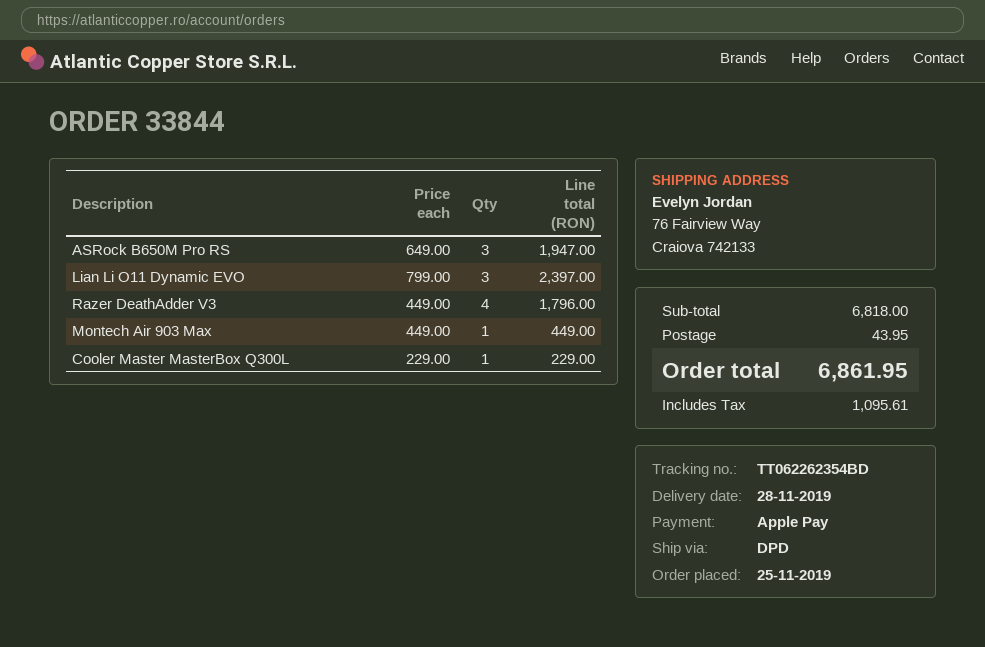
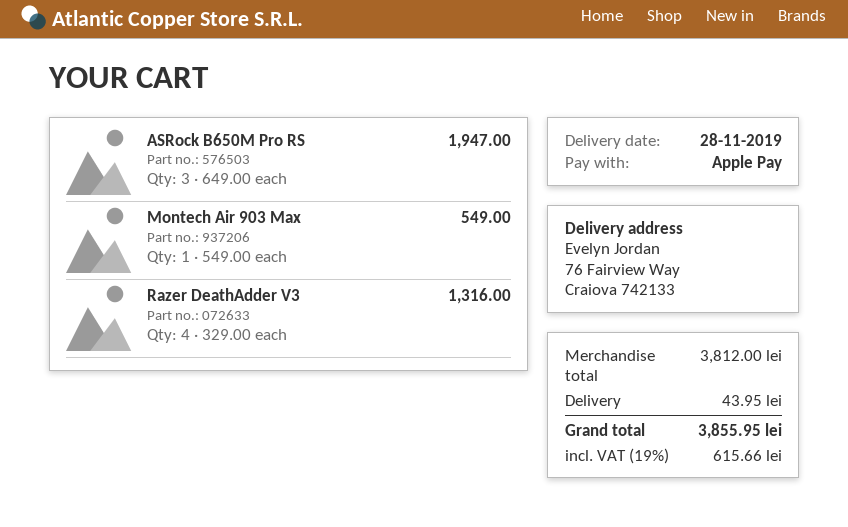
Lian Li O11 Dynamic EVO: 3 x 799.00 = 2397.00 -> none
Razer DeathAdder V3: 4 x 449.00 = 1796.00 -> 4 x 329.00 = 1316.00
Montech Air 903 Max: 1 x 449.00 = 449.00 -> 1 x 549.00 = 549.00
Cooler Master MasterBox Q300L: 1 x 229.00 = 229.00 -> none
subtotal: 6818.00 -> 3812.00
tax: 1095.61 -> 615.66
total: 6861.95 -> 3855.95

